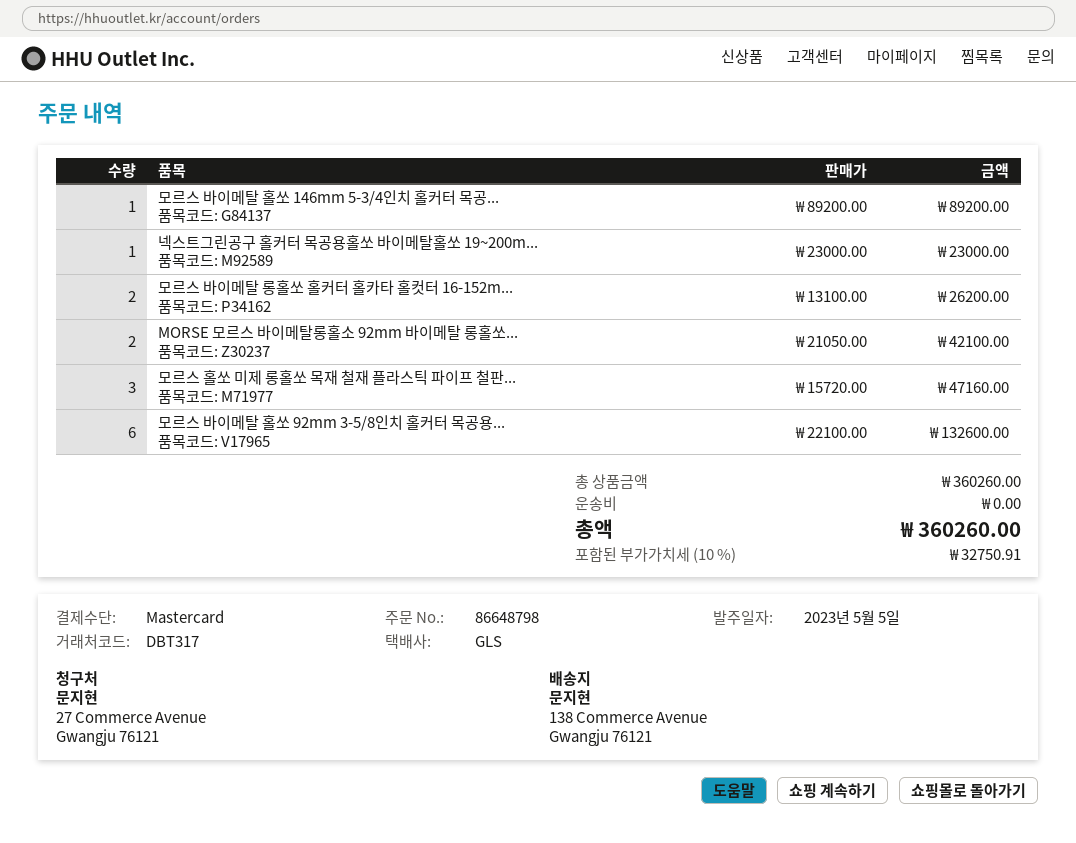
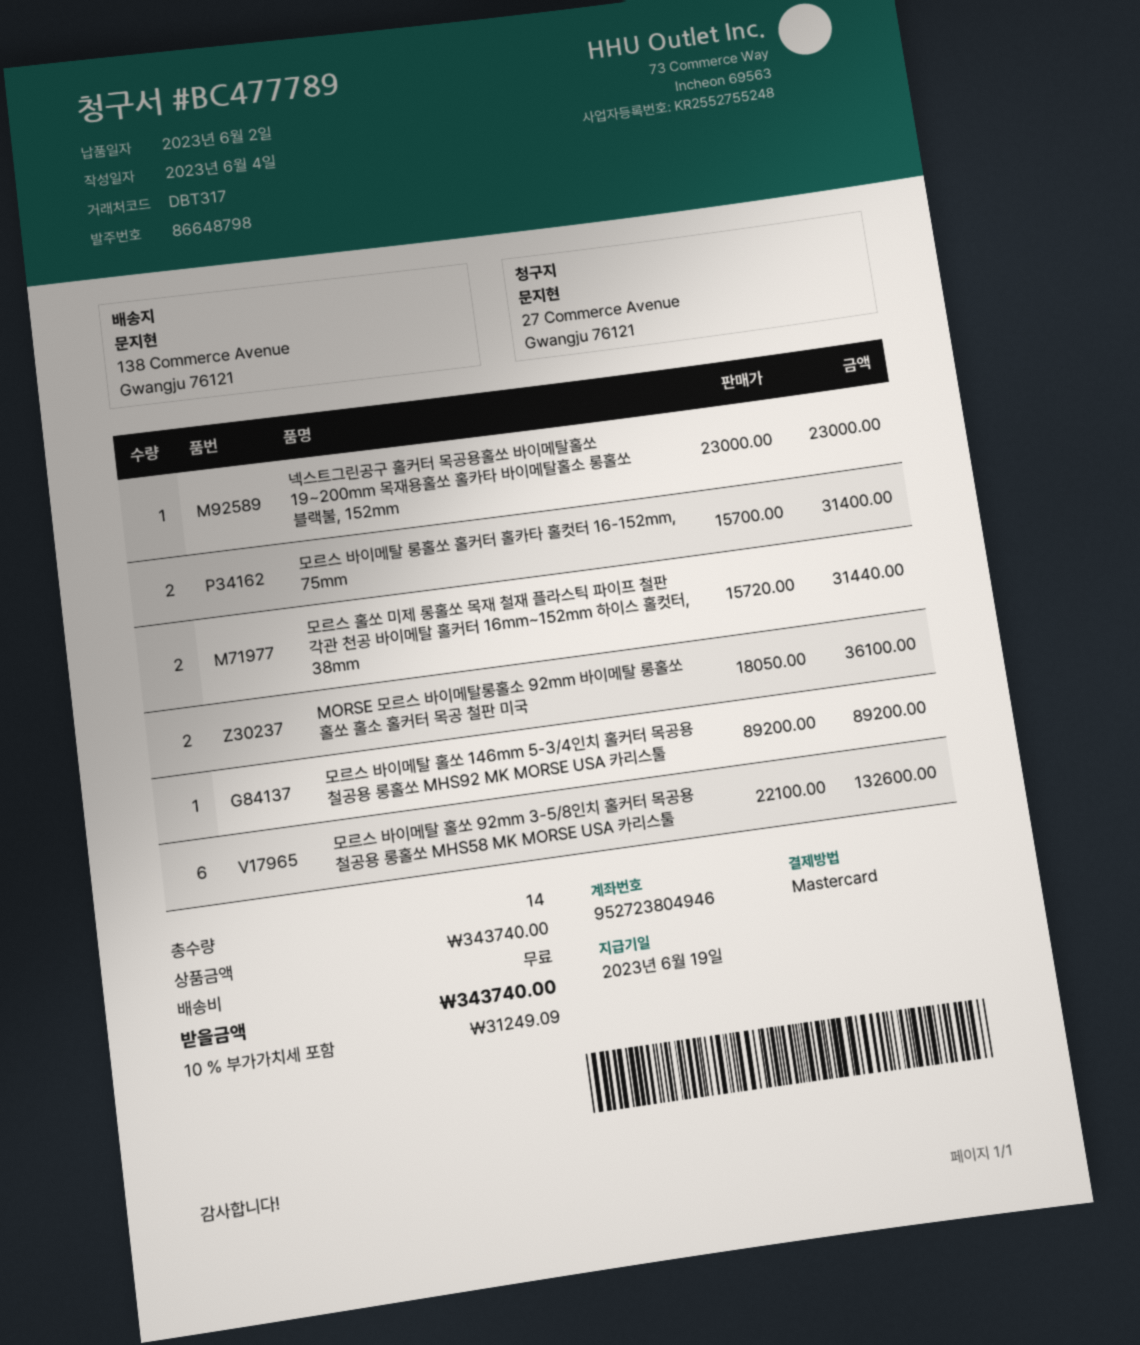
모르스 바이메탈 롱홀쏘 홀커터 홀카타 홀컷터 16-152m...: 2 x 13100.00 = 26200.00 -> 2 x 15700.00 = 31400.00
MORSE 모르스 바이메탈롱홀소 92mm 바이메탈 롱홀쏘...: 2 x 21050.00 = 42100.00 -> 2 x 18050.00 = 36100.00
모르스 홀쏘 미제 롱홀쏘 목재 철재 플라스틱 파이프 철판...: 3 x 15720.00 = 47160.00 -> 2 x 15720.00 = 31440.00
subtotal: 360260.00 -> 343740.00
tax: 10% = 32750.91 -> 10% = 31249.09
total: 360260.00 -> 343740.00

